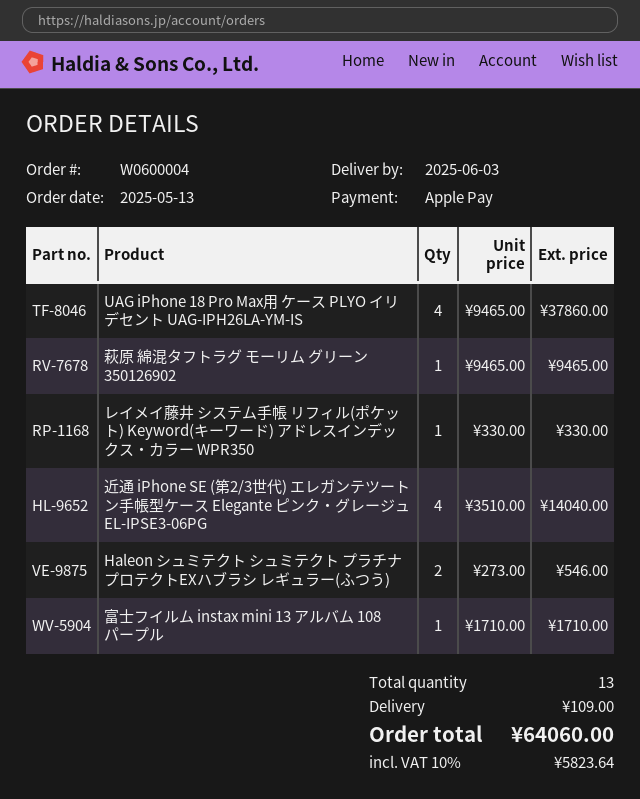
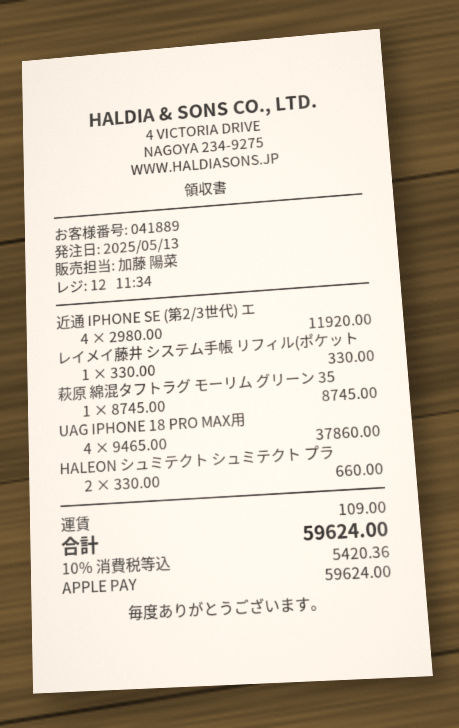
萩原 綿混タフトラグ モーリム グリーン 350126902: 1 x 9465.00 = 9465.00 -> 1 x 8745.00 = 8745.00
近通 iPhone SE (第2/3世代) エレガンテツートン手帳型ケース Elegante ピンク・グレージュ EL-IPSE3-06PG: 4 x 3510.00 = 14040.00 -> 4 x 2980.00 = 11920.00
Haleon シュミテクト シュミテクト プラチナプロテクトEXハブラシ レギュラー(ふつう): 2 x 273.00 = 546.00 -> 2 x 330.00 = 660.00
富士フイルム instax mini 13 アルバム 108 パープル: 1 x 1710.00 = 1710.00 -> none
tax: 10% = 5823.64 -> 10% = 5420.36
total: 64060.00 -> 59624.00

